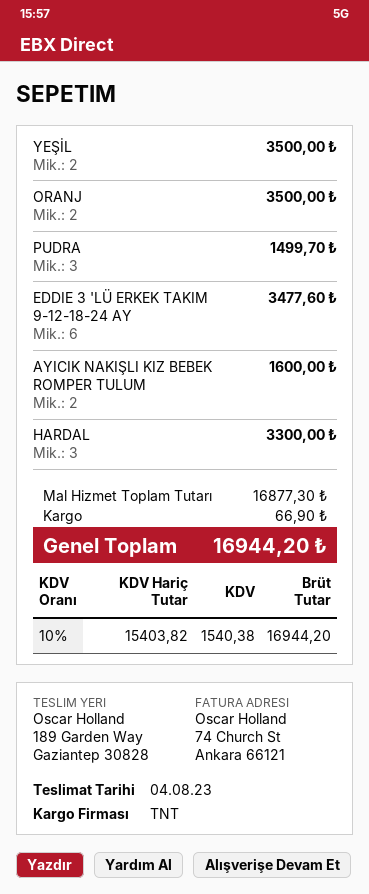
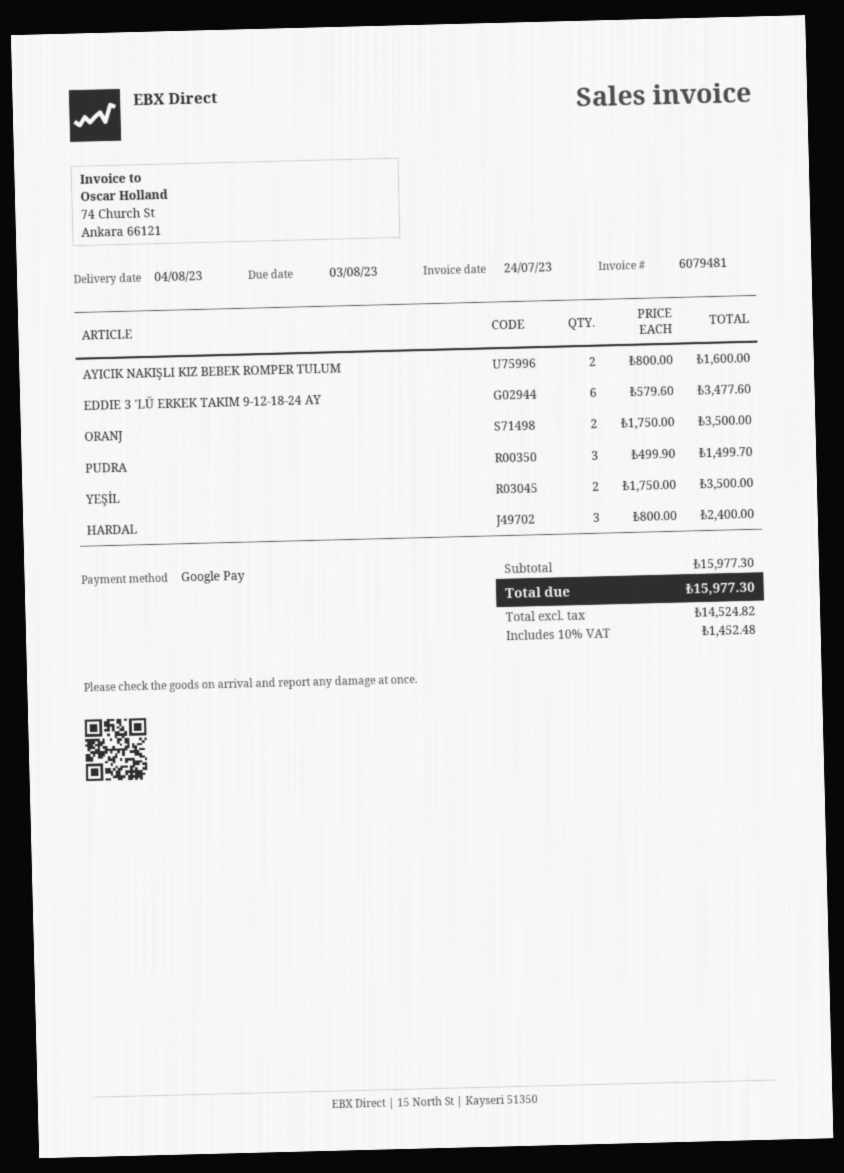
HARDAL: 3 for 3300.00 -> 3 for 2400.00
subtotal: 16877.30 -> 15977.30
shipping: 66.90 -> none
net: 15403.82 -> 14524.82
tax: 10% = 1540.38 -> 10% = 1452.48
total: 16944.20 -> 15977.30

